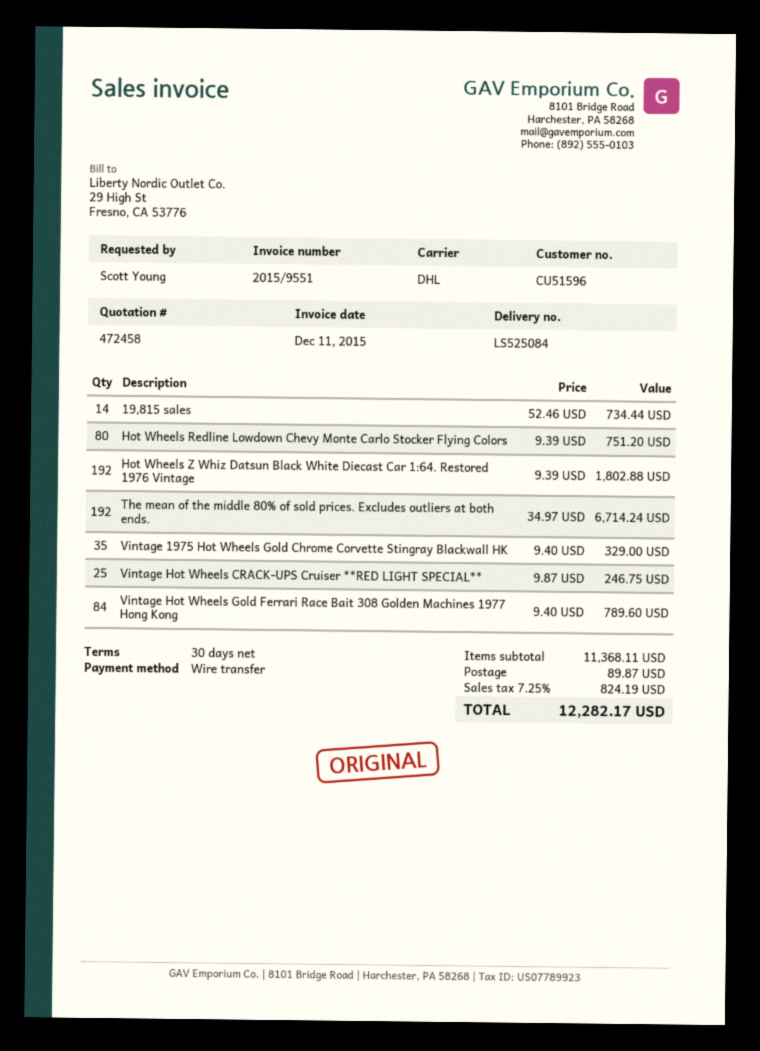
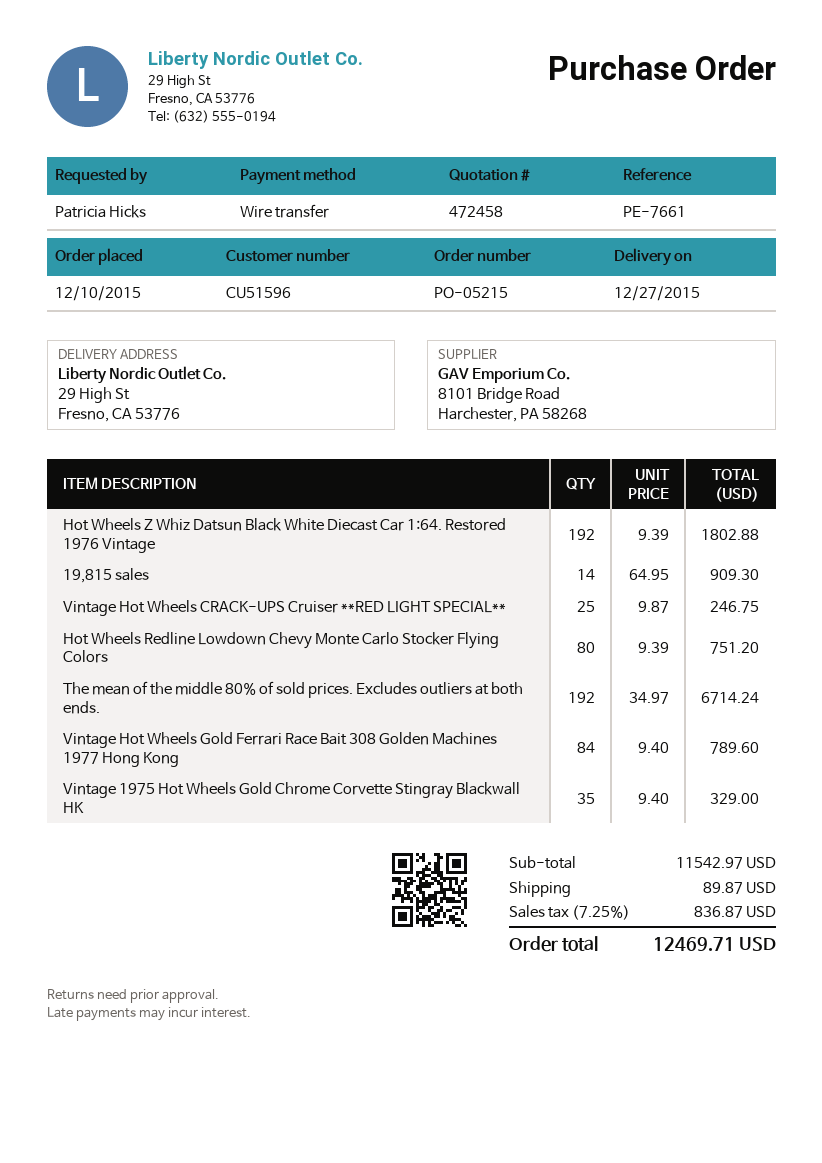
ordered by: Scott Young -> Patricia Hicks
19,815 sales: 14 x 52.46 = 734.44 -> 14 x 64.95 = 909.30
subtotal: 11368.11 -> 11542.97
tax: 7.25% = 824.19 -> 7.25% = 836.87
total: 12282.17 -> 12469.71

